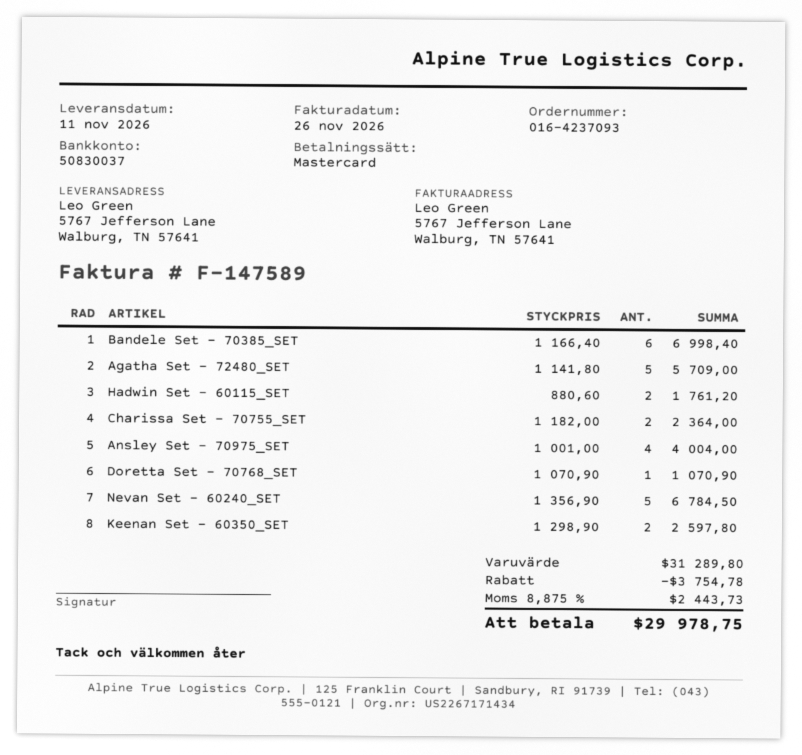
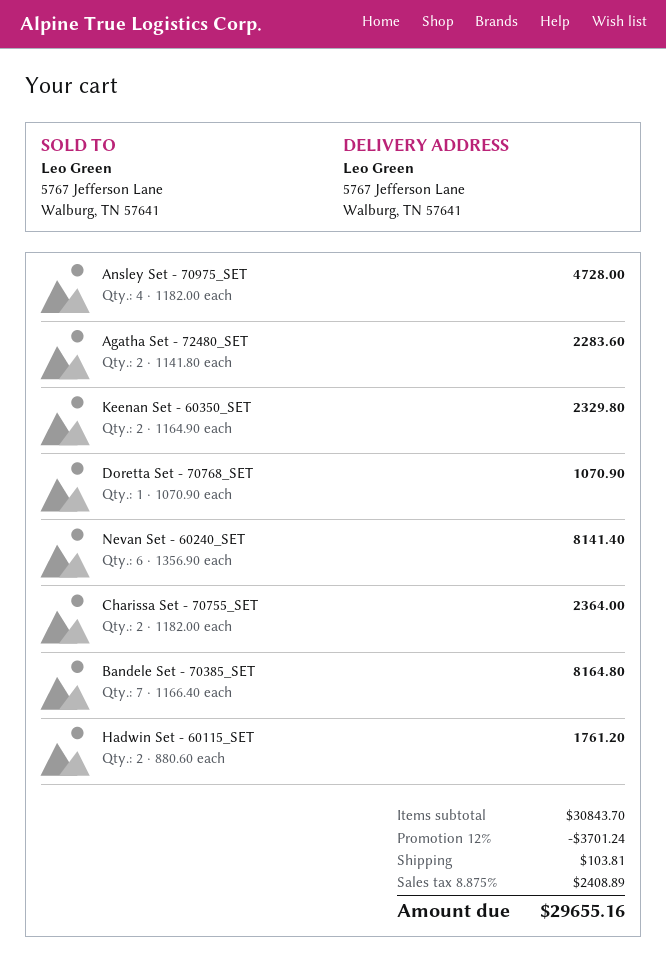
Bandele Set - 70385_SET: 6 x 1166.40 = 6998.40 -> 7 x 1166.40 = 8164.80
Agatha Set - 72480_SET: 5 x 1141.80 = 5709.00 -> 2 x 1141.80 = 2283.60
Ansley Set - 70975_SET: 4 x 1001.00 = 4004.00 -> 4 x 1182.00 = 4728.00
Nevan Set - 60240_SET: 5 x 1356.90 = 6784.50 -> 6 x 1356.90 = 8141.40
Keenan Set - 60350_SET: 2 x 1298.90 = 2597.80 -> 2 x 1164.90 = 2329.80
subtotal: 31289.80 -> 30843.70
discount: 3754.78 -> 3701.24
shipping: none -> 103.81
tax: 8.875% = 2443.73 -> 8.875% = 2408.89
total: 29978.75 -> 29655.16

